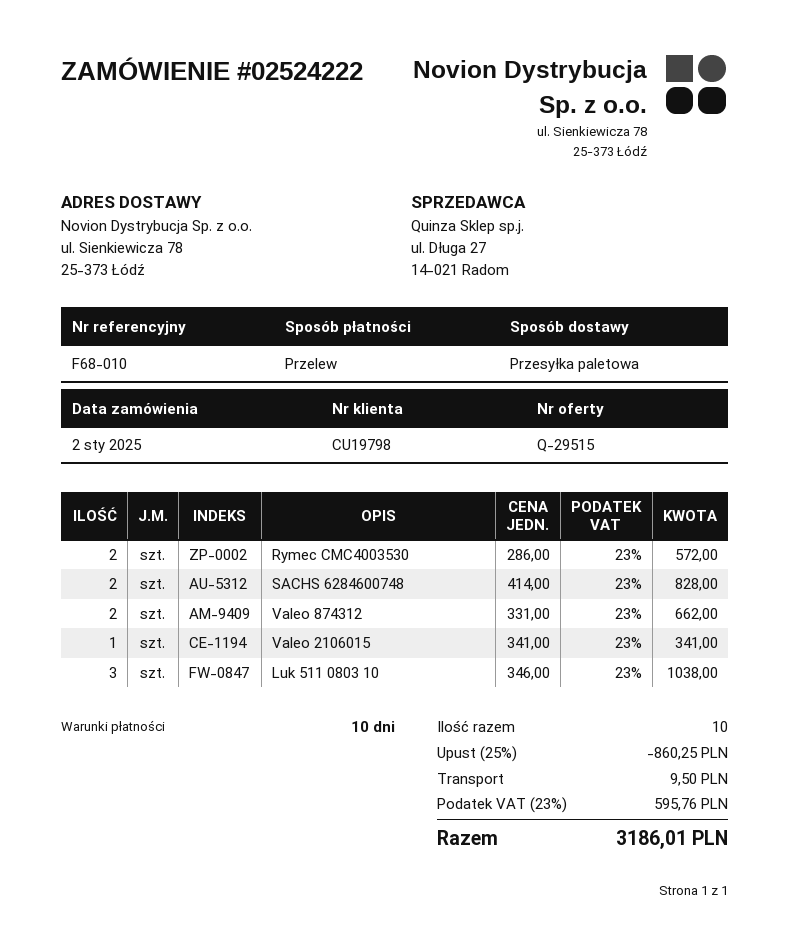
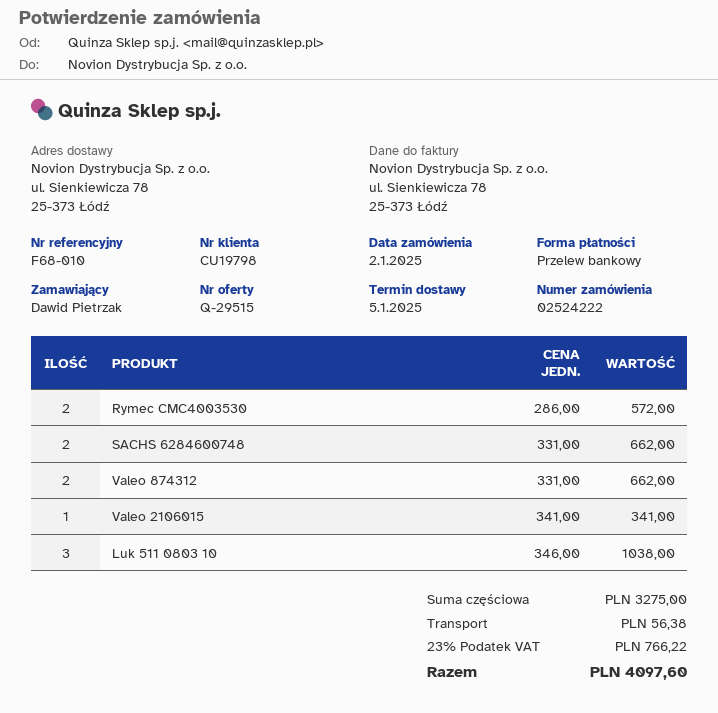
SACHS 6284600748: 2 x 414.00 = 828.00 -> 2 x 331.00 = 662.00
discount: 25% = 860.25 -> none
shipping: 9.50 -> 56.38
tax: 23% = 595.76 -> 23% = 766.22
total: 3186.01 -> 4097.60

